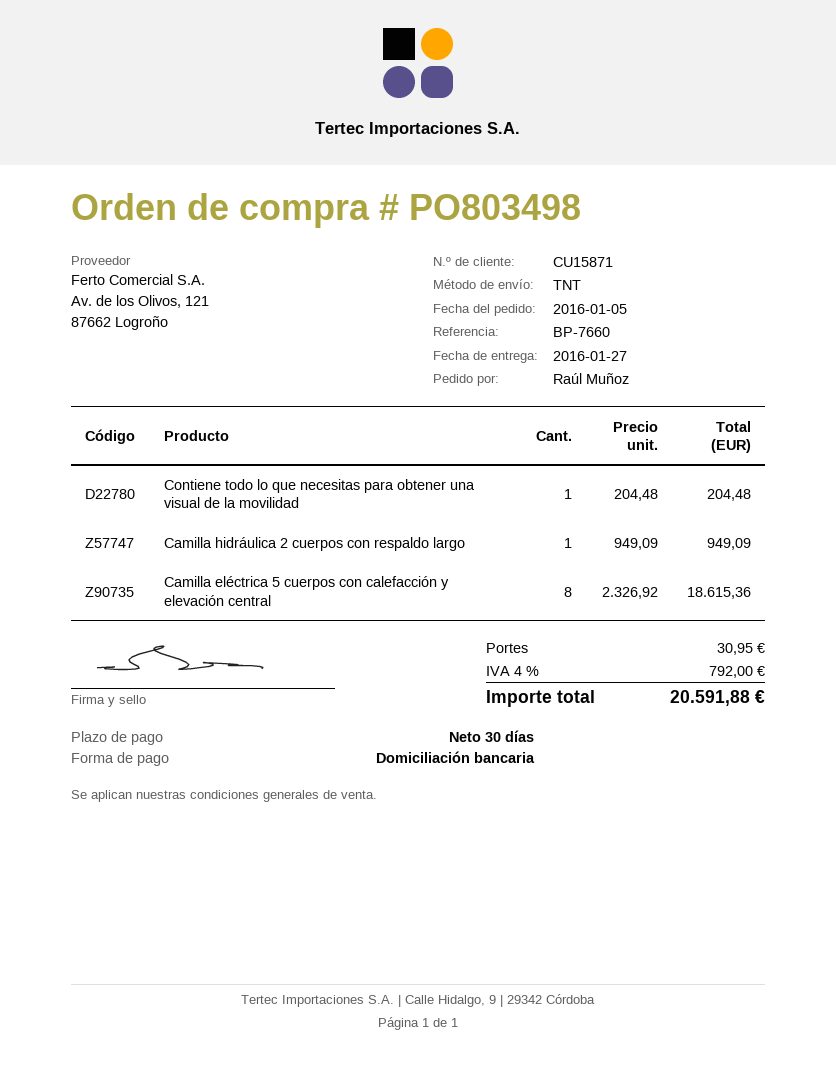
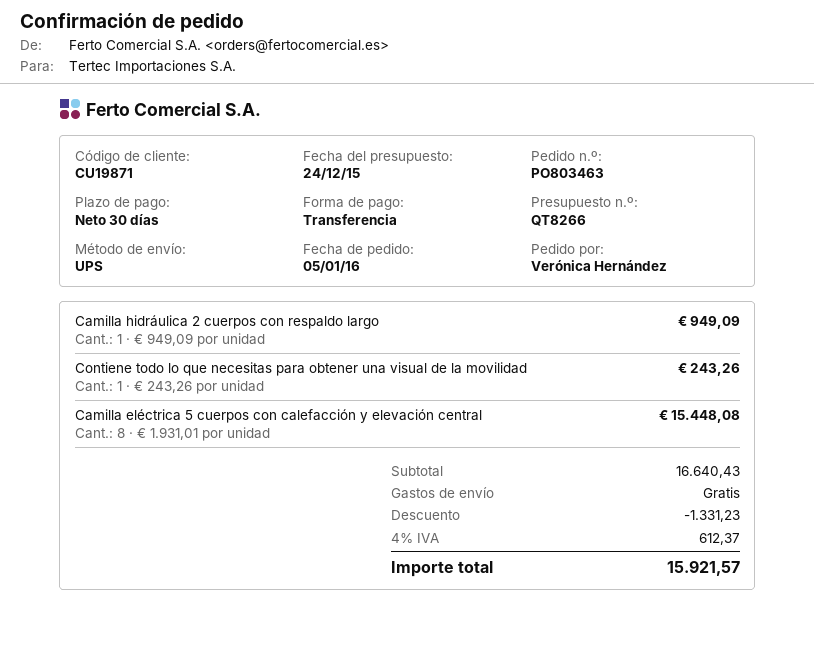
order number: PO803498 -> PO803463
customer number: CU15871 -> CU19871
ordered by: Raúl Muñoz -> Verónica Hernández
payment method: direct debit -> bank transfer
shipping method: TNT -> UPS
Contiene todo lo que necesitas para obtener una visual de la movilidad: 1 x 204.48 = 204.48 -> 1 x 243.26 = 243.26
Camilla eléctrica 5 cuerpos con calefacción y elevación central: 8 x 2326.92 = 18615.36 -> 8 x 1931.01 = 15448.08
discount: none -> 1331.23
shipping: 30.95 -> 0.00
tax: 4% = 792.00 -> 4% = 612.37
total: 20591.88 -> 15921.57

